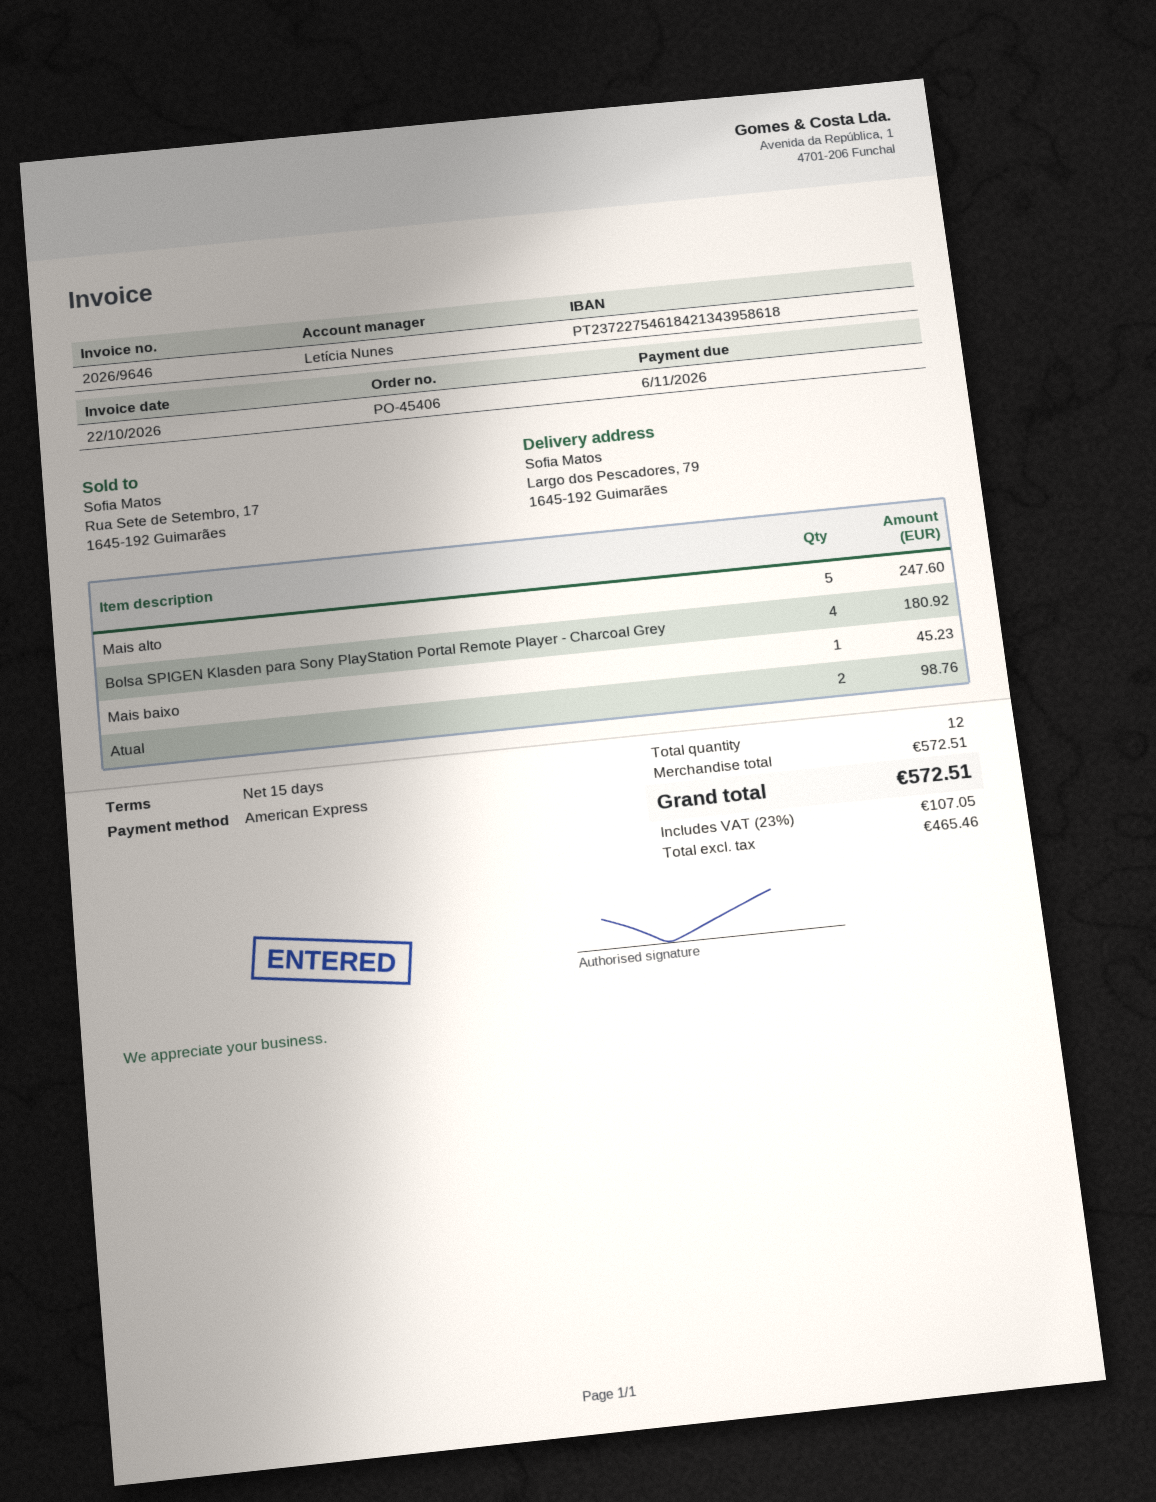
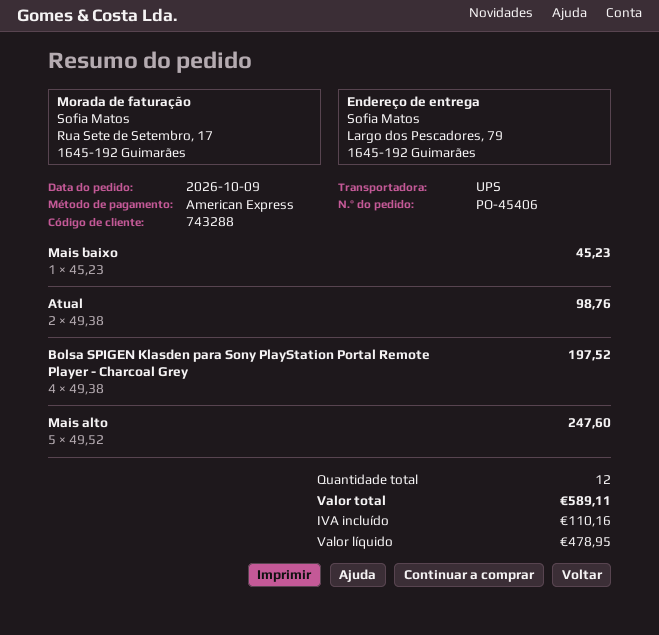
Bolsa SPIGEN Klasden para Sony PlayStation Portal Remote Player - Charcoal Grey: 4 for 180.92 -> 4 for 197.52
net: 465.46 -> 478.95
tax: 107.05 -> 110.16
total: 572.51 -> 589.11

